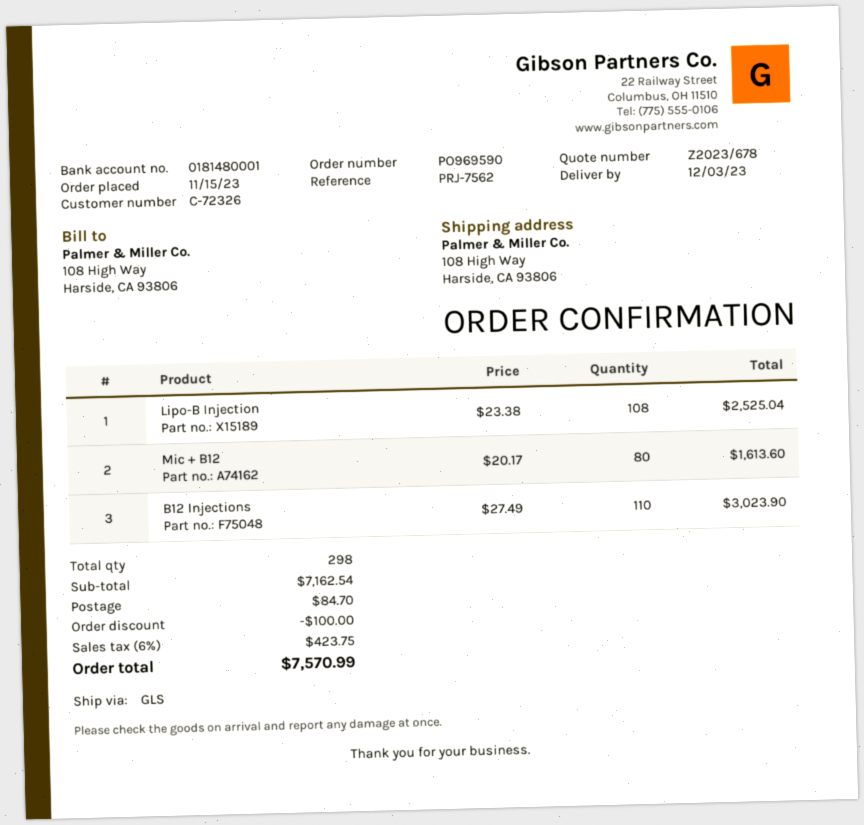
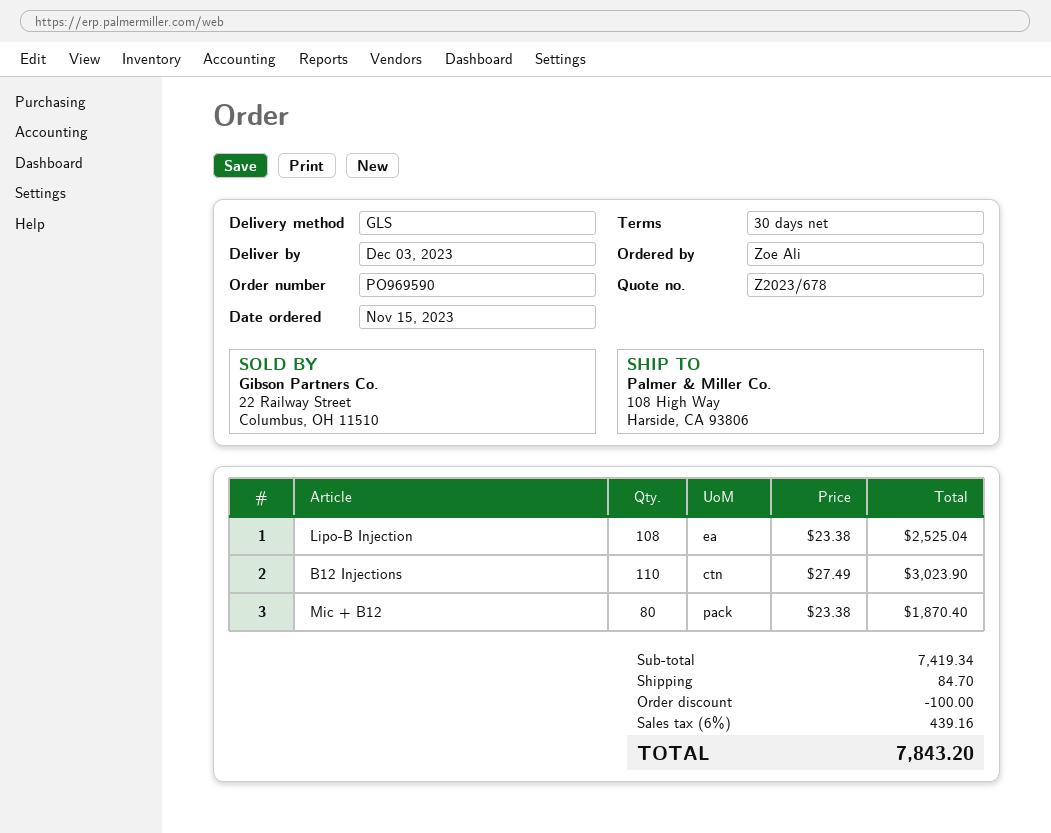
Mic + B12: 80 x 20.17 = 1613.60 -> 80 x 23.38 = 1870.40
subtotal: 7162.54 -> 7419.34
tax: 6% = 423.75 -> 6% = 439.16
total: 7570.99 -> 7843.20

